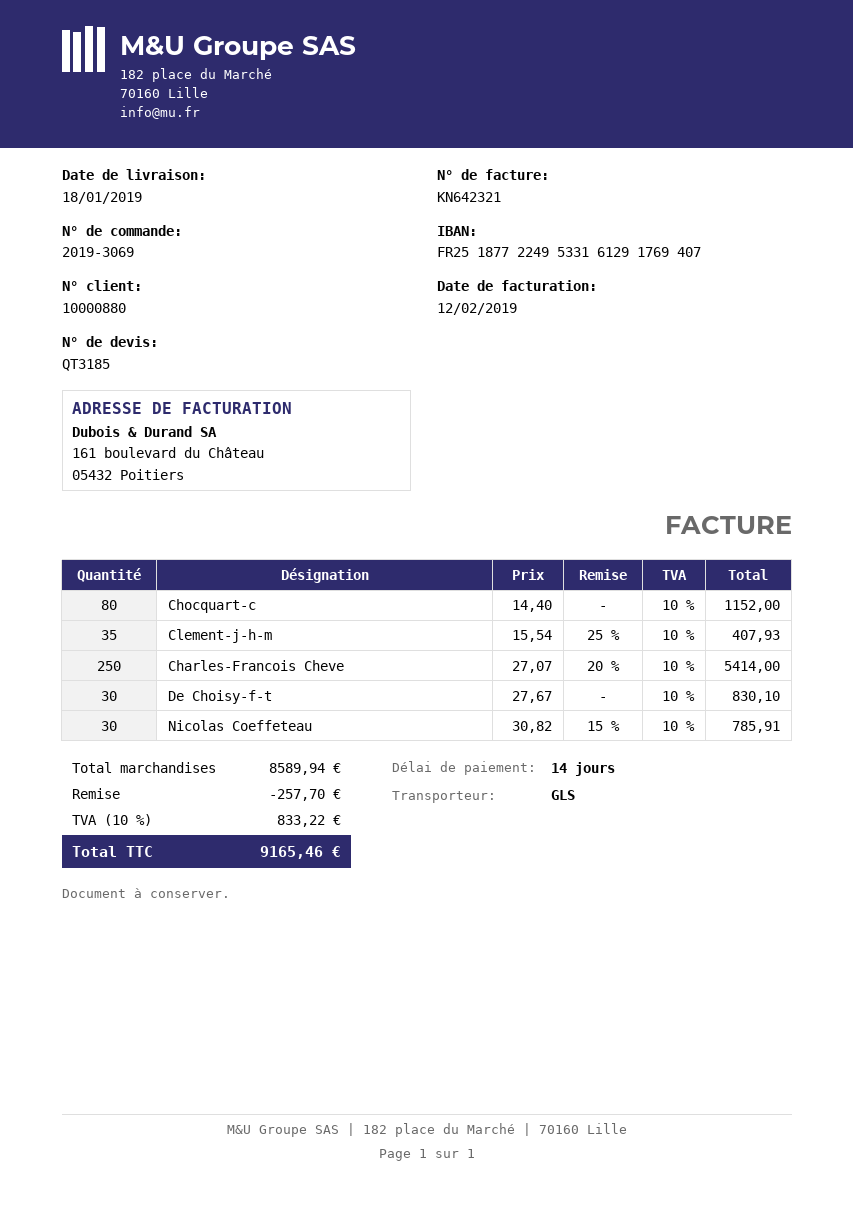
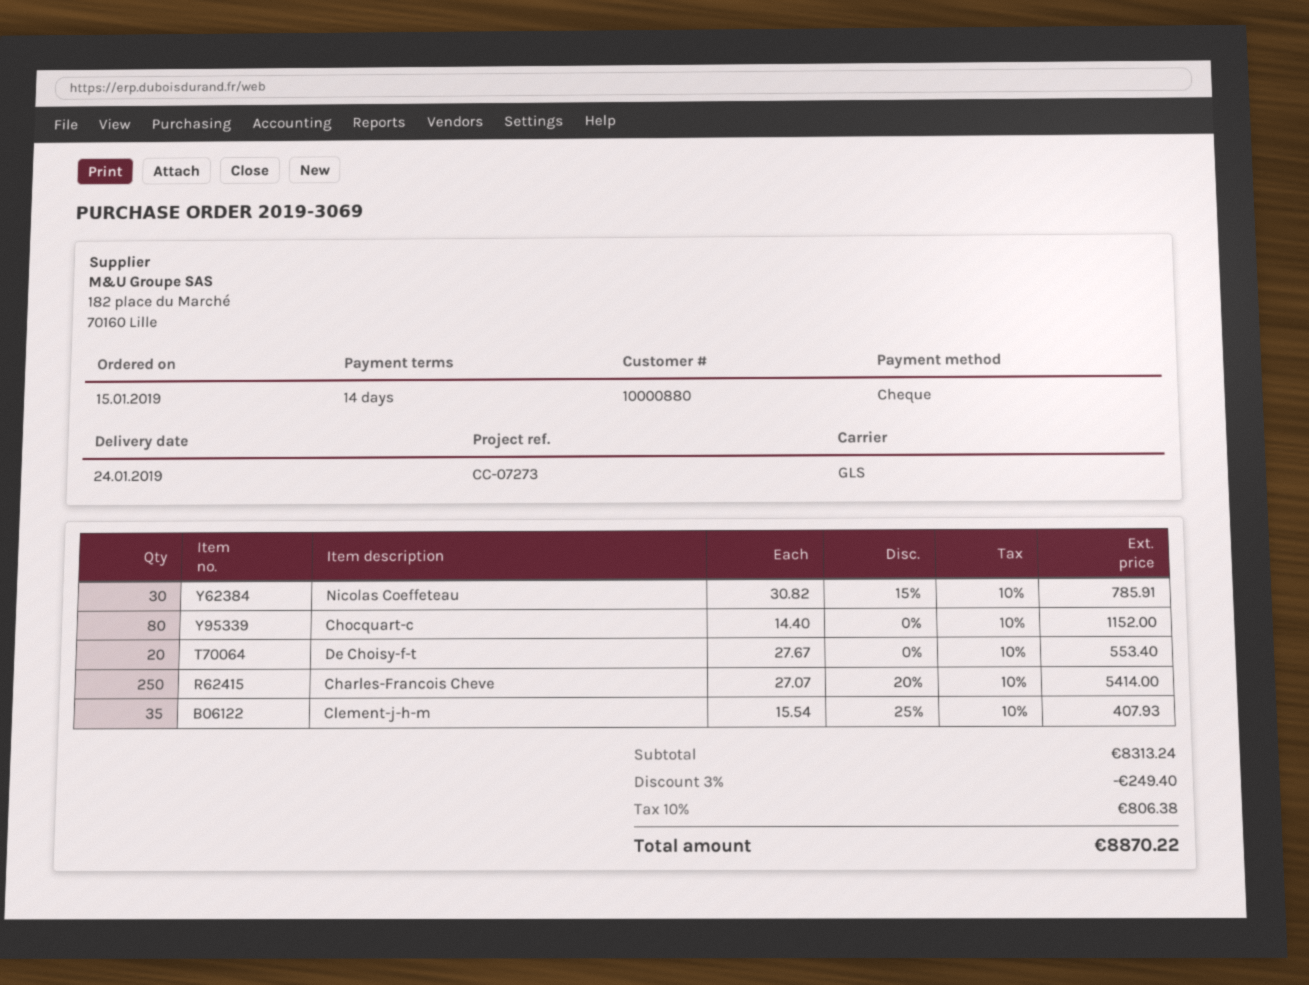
delivery date: 2019-01-18 -> 2019-01-24
De Choisy-f-t: 30 x 27.67 = 830.10 -> 20 x 27.67 = 553.40
subtotal: 8589.94 -> 8313.24
discount: 257.70 -> 249.40
tax: 10% = 833.22 -> 10% = 806.38
total: 9165.46 -> 8870.22

